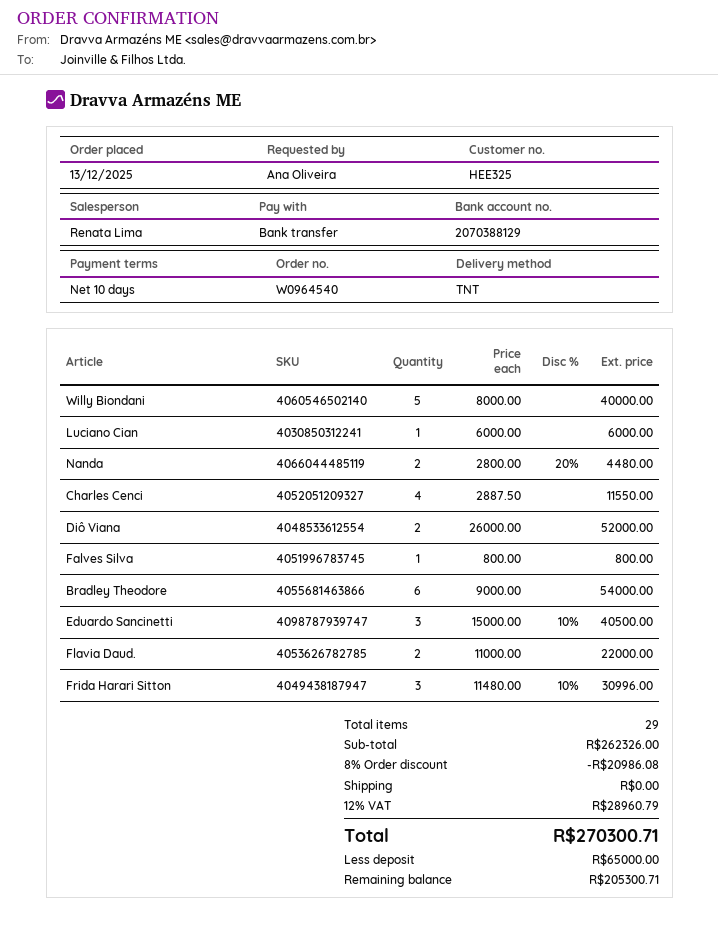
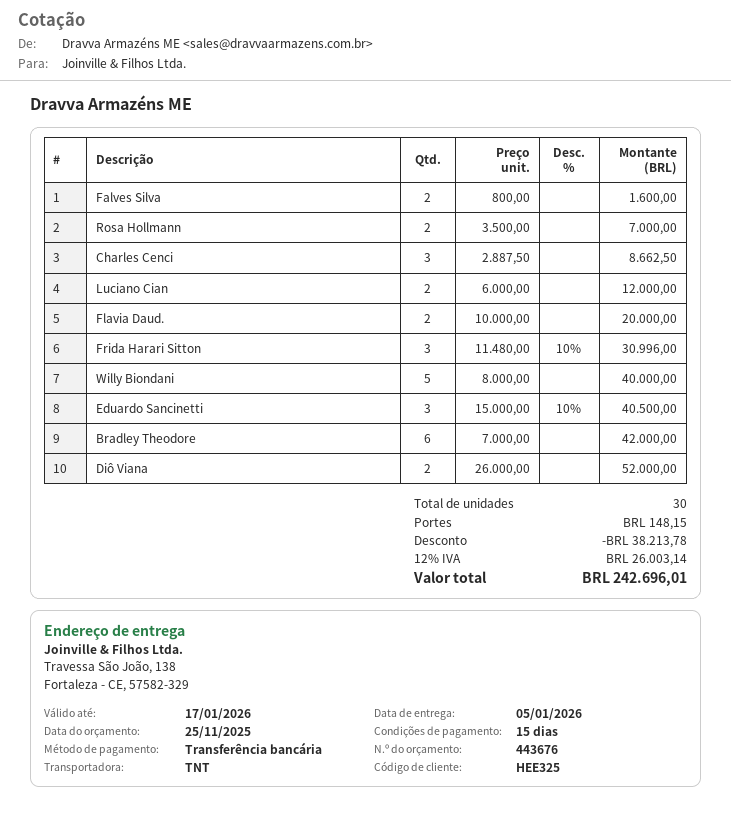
payment terms: 10 days -> 15 days
Luciano Cian: 1 x 6000.00 = 6000.00 -> 2 x 6000.00 = 12000.00
Nanda: 2 x 2800.00 - 20% = 4480.00 -> none
Charles Cenci: 4 x 2887.50 = 11550.00 -> 3 x 2887.50 = 8662.50
Falves Silva: 1 x 800.00 = 800.00 -> 2 x 800.00 = 1600.00
Bradley Theodore: 6 x 9000.00 = 54000.00 -> 6 x 7000.00 = 42000.00
Flavia Daud.: 2 x 11000.00 = 22000.00 -> 2 x 10000.00 = 20000.00
Rosa Hollmann: none -> 2 x 3500.00 = 7000.00
total quantity: 29 -> 30
discount: 20986.08 -> 38213.78
shipping: 0.00 -> 148.15
tax: 12% = 28960.79 -> 12% = 26003.14
total: 270300.71 -> 242696.01

